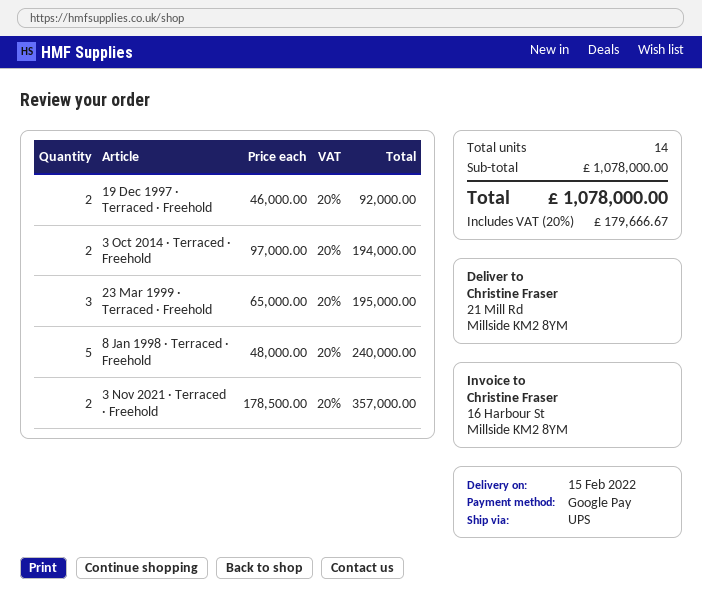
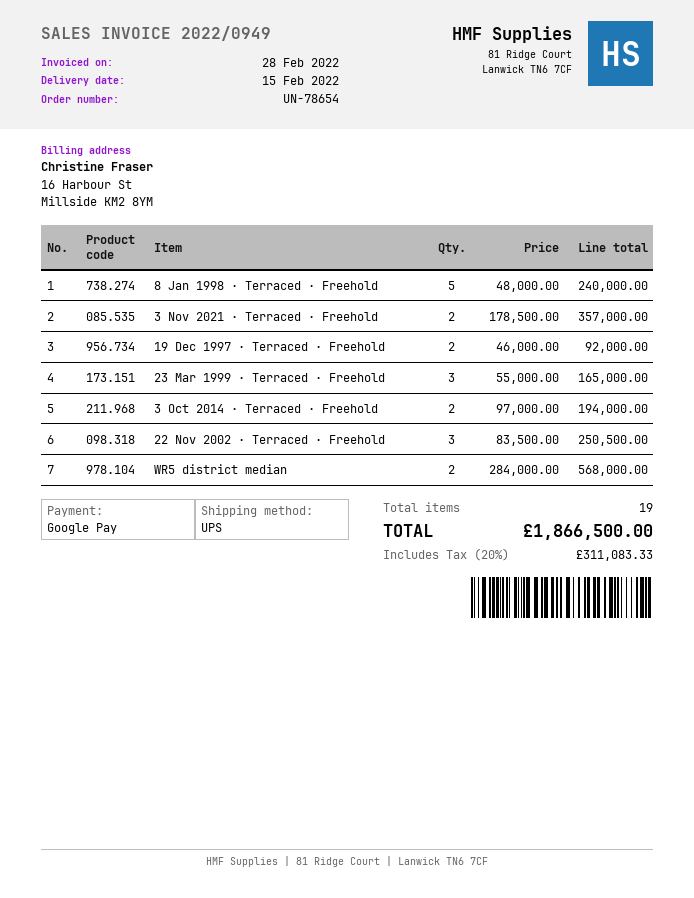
23 Mar 1999 · Terraced · Freehold: 3 x 65000.00 = 195000.00 -> 3 x 55000.00 = 165000.00
22 Nov 2002 · Terraced · Freehold: none -> 3 x 83500.00 = 250500.00
WR5 district median: none -> 2 x 284000.00 = 568000.00
total quantity: 14 -> 19
tax: 20% = 179666.67 -> 20% = 311083.33
total: 1078000.00 -> 1866500.00

